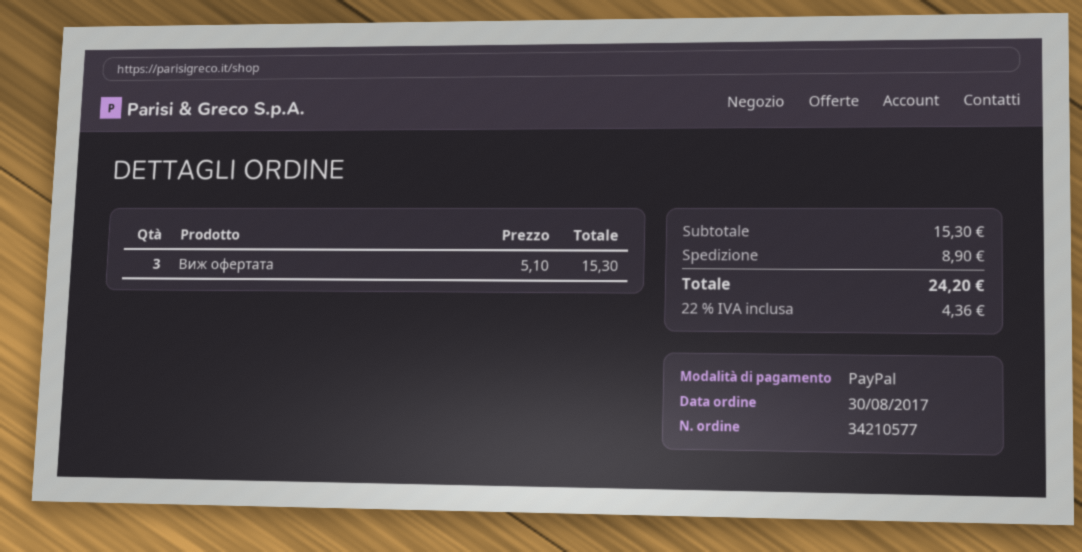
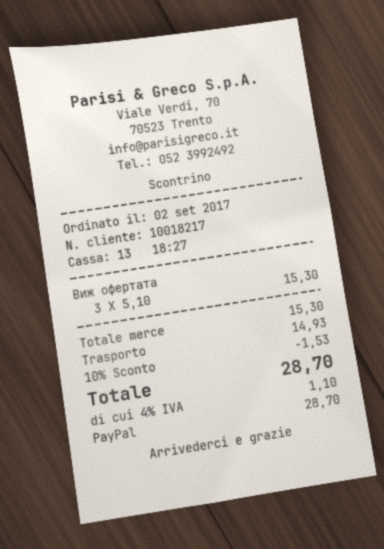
order date: 2017-08-30 -> 2017-09-02
discount: none -> 10% = 1.53
shipping: 8.90 -> 14.93
tax: 22% = 4.36 -> 4% = 1.10
total: 24.20 -> 28.70

